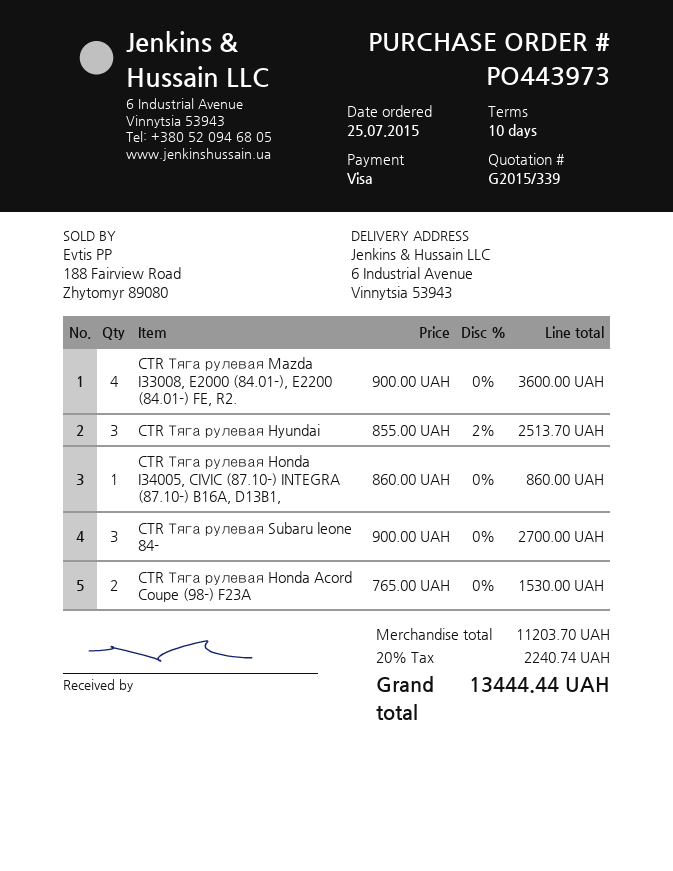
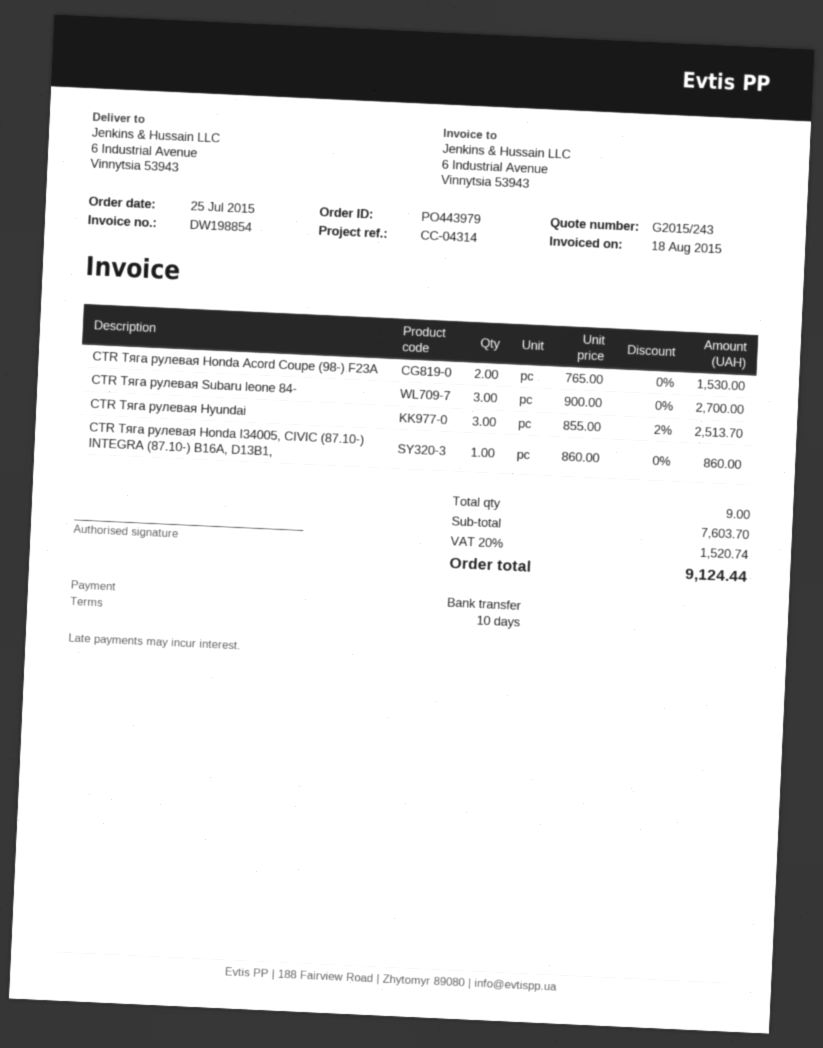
quote number: G2015/339 -> G2015/243
order number: PO443973 -> PO443979
payment method: Visa -> bank transfer
CTR Тяга рулевая Mazda I33008, E2000 (84.01-), E2200 (84.01-) FE, R2.: 4 x 900.00 = 3600.00 -> none
subtotal: 11203.70 -> 7603.70
tax: 20% = 2240.74 -> 20% = 1520.74
total: 13444.44 -> 9124.44

